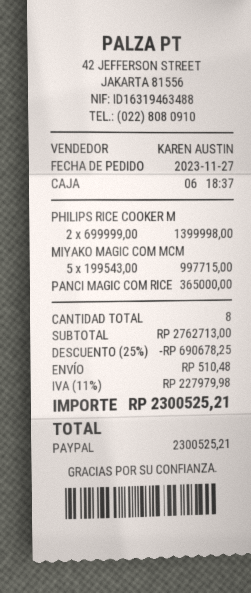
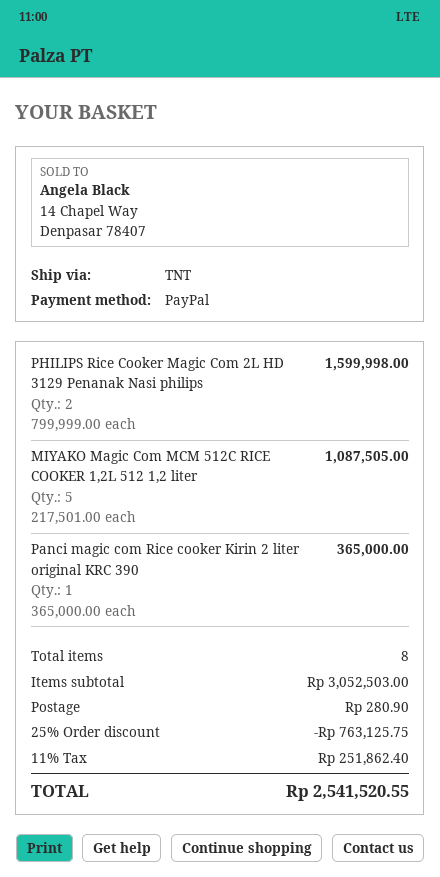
PHILIPS RICE COOKER M: 2 x 699999.00 = 1399998.00 -> 2 x 799999.00 = 1599998.00
MIYAKO MAGIC COM MCM: 5 x 199543.00 = 997715.00 -> 5 x 217501.00 = 1087505.00
subtotal: 2762713.00 -> 3052503.00
discount: 25% = 690678.25 -> 25% = 763125.75
shipping: 510.48 -> 280.90
tax: 11% = 227979.98 -> 11% = 251862.40
total: 2300525.21 -> 2541520.55

